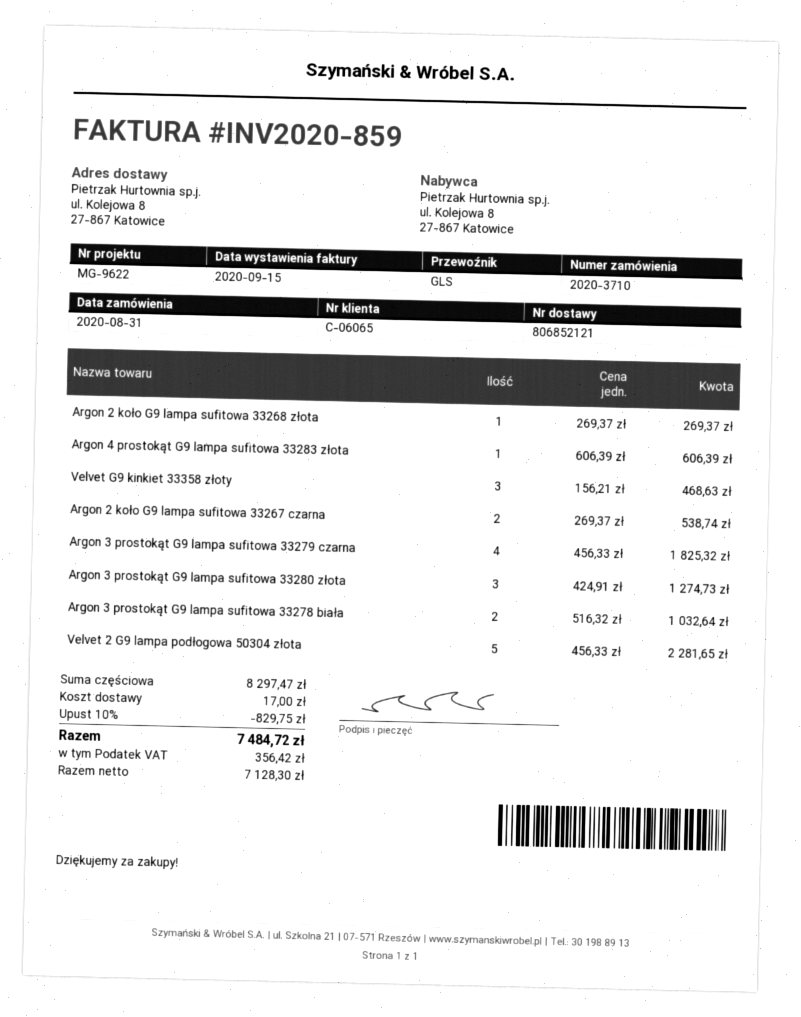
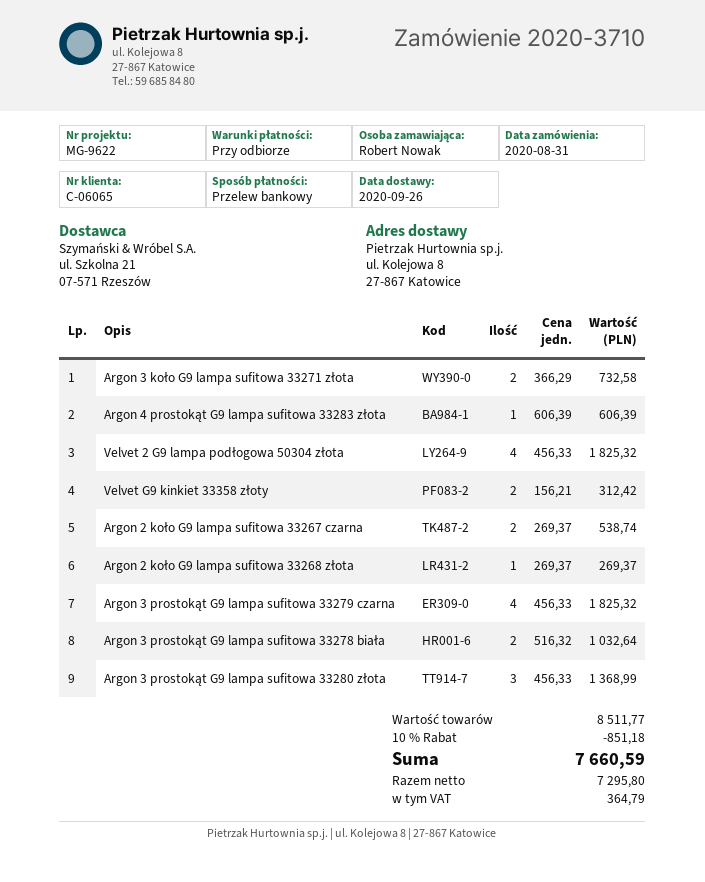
Velvet G9 kinkiet 33358 złoty: 3 x 156.21 = 468.63 -> 2 x 156.21 = 312.42
Argon 3 prostokąt G9 lampa sufitowa 33280 złota: 3 x 424.91 = 1274.73 -> 3 x 456.33 = 1368.99
Velvet 2 G9 lampa podłogowa 50304 złota: 5 x 456.33 = 2281.65 -> 4 x 456.33 = 1825.32
Argon 3 koło G9 lampa sufitowa 33271 złota: none -> 2 x 366.29 = 732.58
subtotal: 8297.47 -> 8511.77
discount: 10% = 829.75 -> 10% = 851.18
shipping: 17.00 -> none
net: 7128.30 -> 7295.80
tax: 356.42 -> 364.79
total: 7484.72 -> 7660.59

